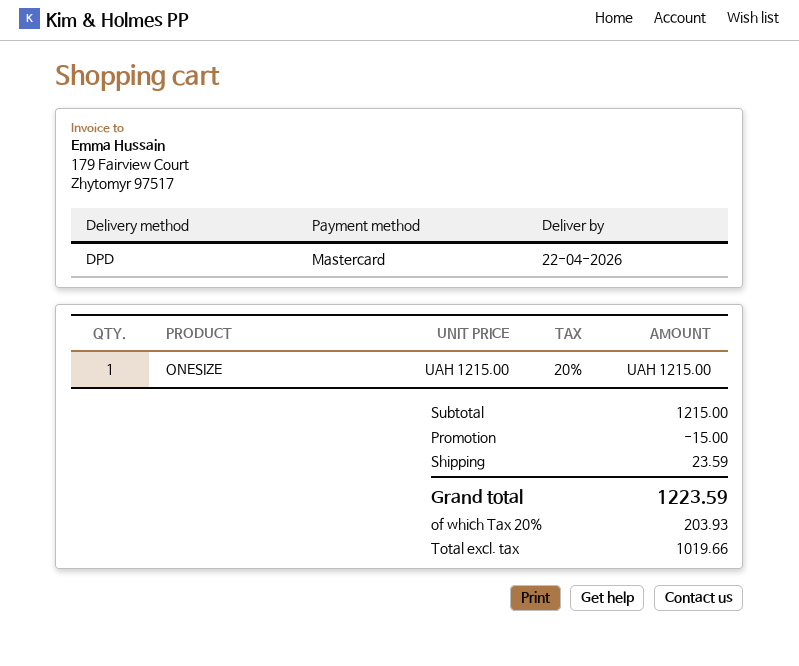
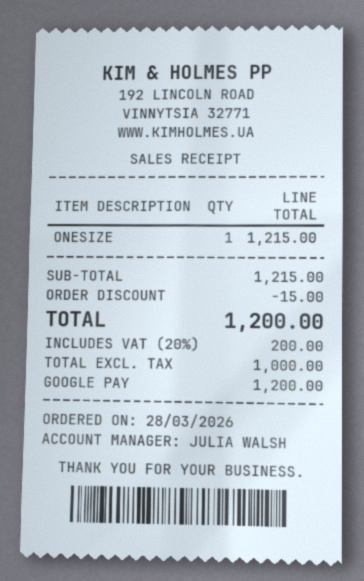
payment method: Mastercard -> Google Pay
shipping: 23.59 -> none
net: 1019.66 -> 1000.00
tax: 20% = 203.93 -> 20% = 200.00
total: 1223.59 -> 1200.00

